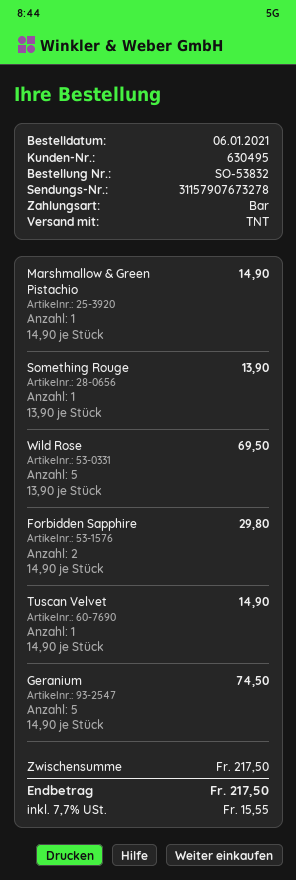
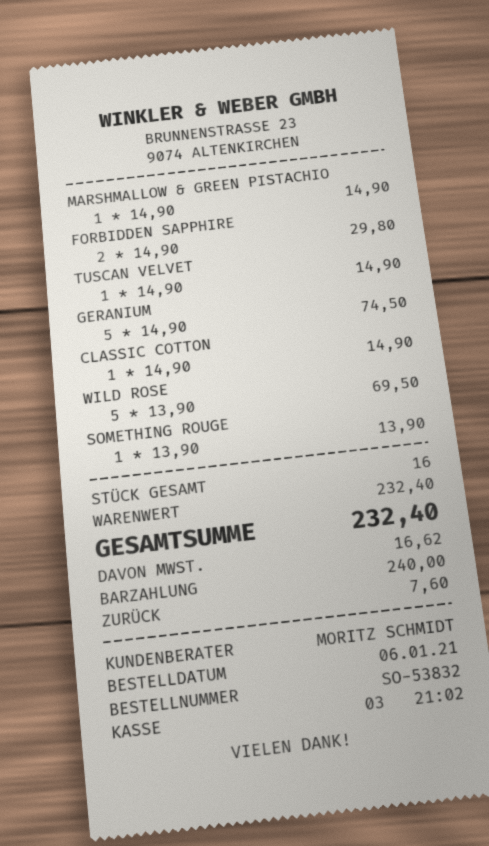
CLASSIC COTTON: none -> 1 x 14.90 = 14.90
subtotal: 217.50 -> 232.40
tax: 15.55 -> 16.62
total: 217.50 -> 232.40

